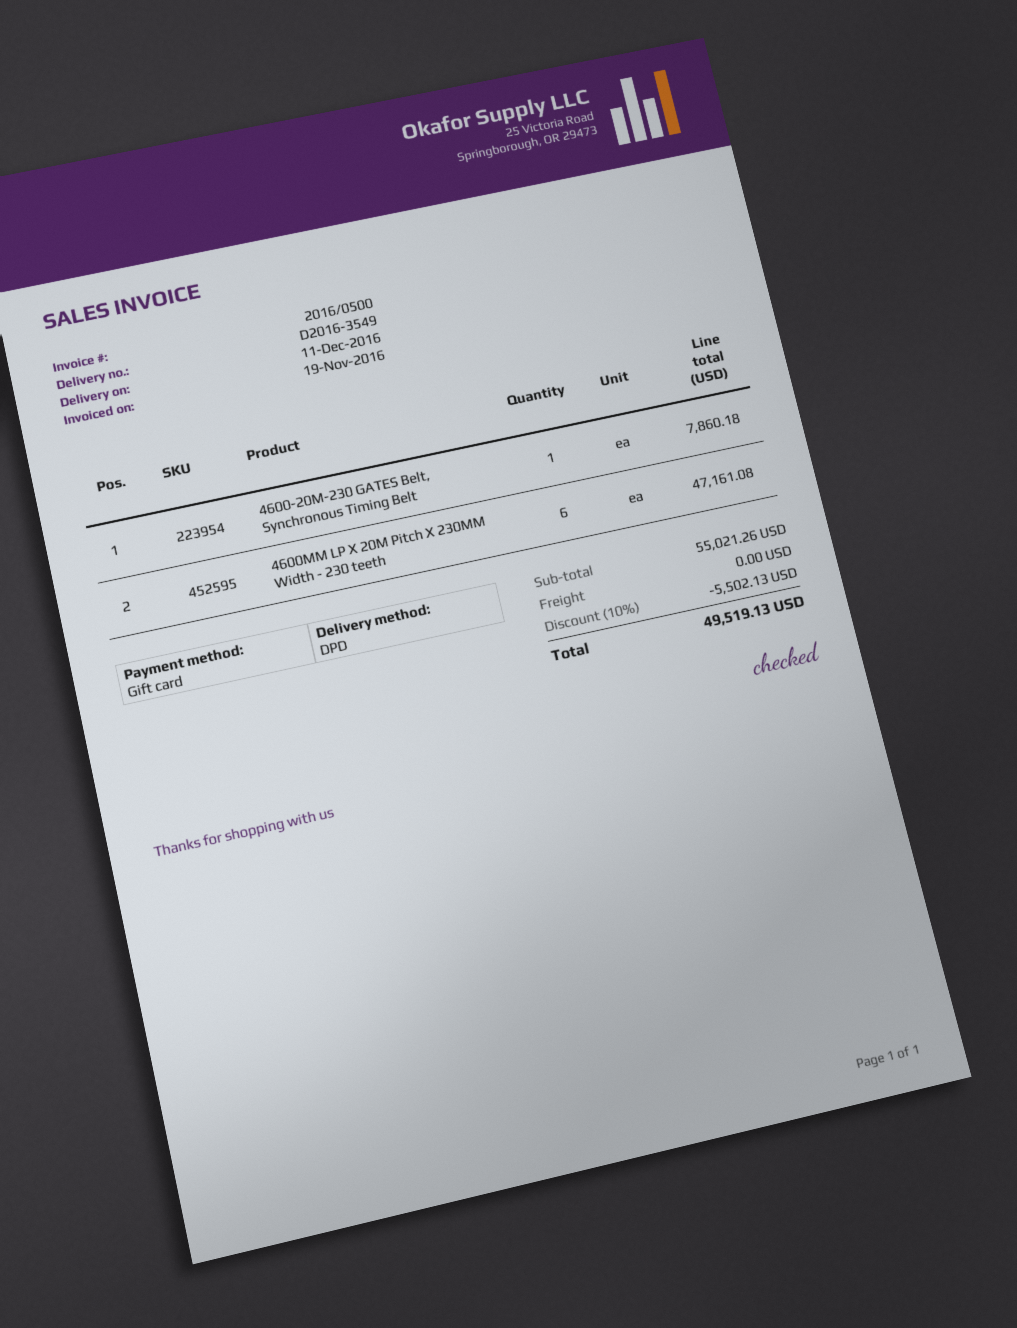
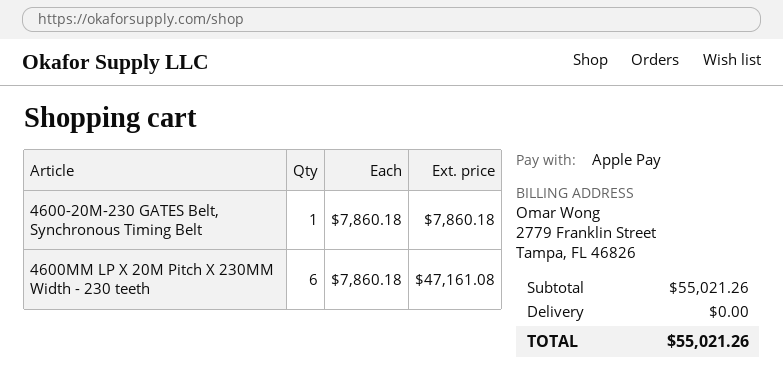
payment method: gift card -> Apple Pay
discount: 10% = 5502.13 -> none
total: 49519.13 -> 55021.26

